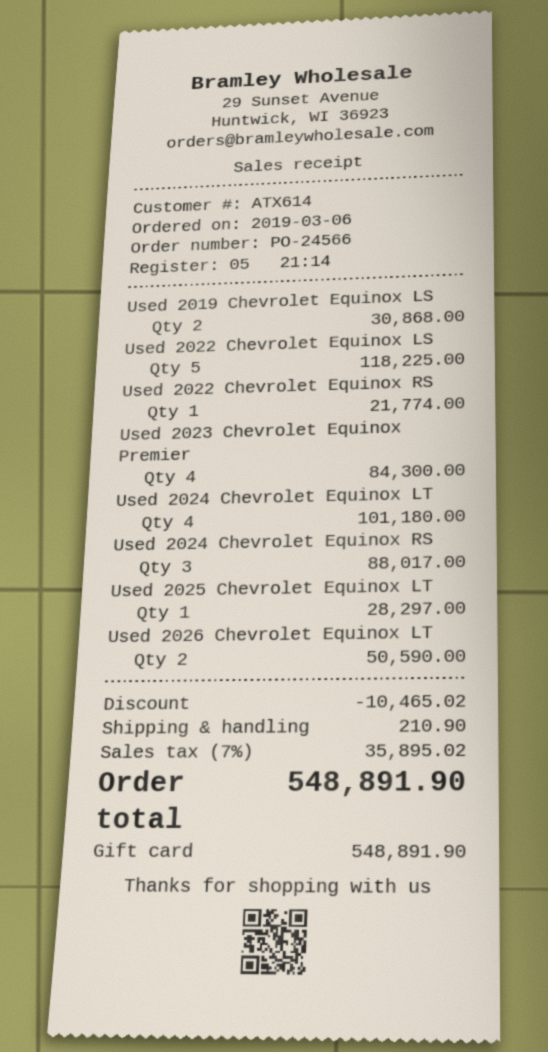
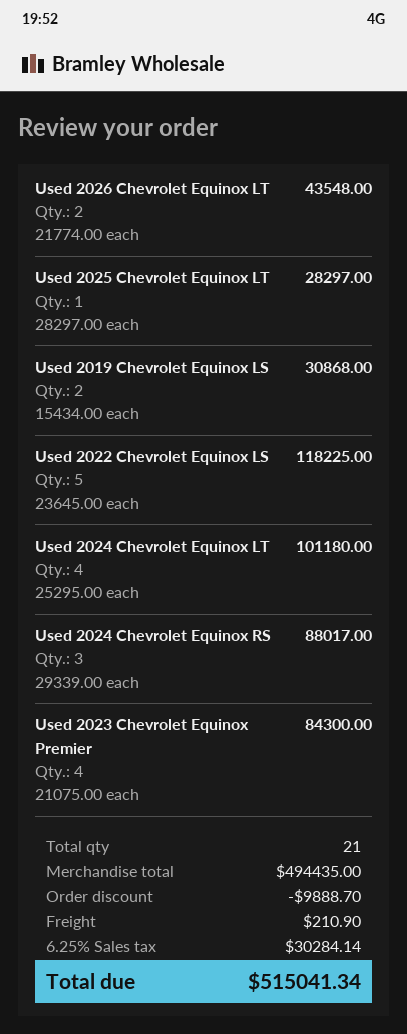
Used 2022 Chevrolet Equinox RS: 1 for 21774.00 -> none
Used 2026 Chevrolet Equinox LT: 2 for 50590.00 -> 2 for 43548.00
discount: 10465.02 -> 9888.70
tax: 7% = 35895.02 -> 6.25% = 30284.14
total: 548891.90 -> 515041.34

